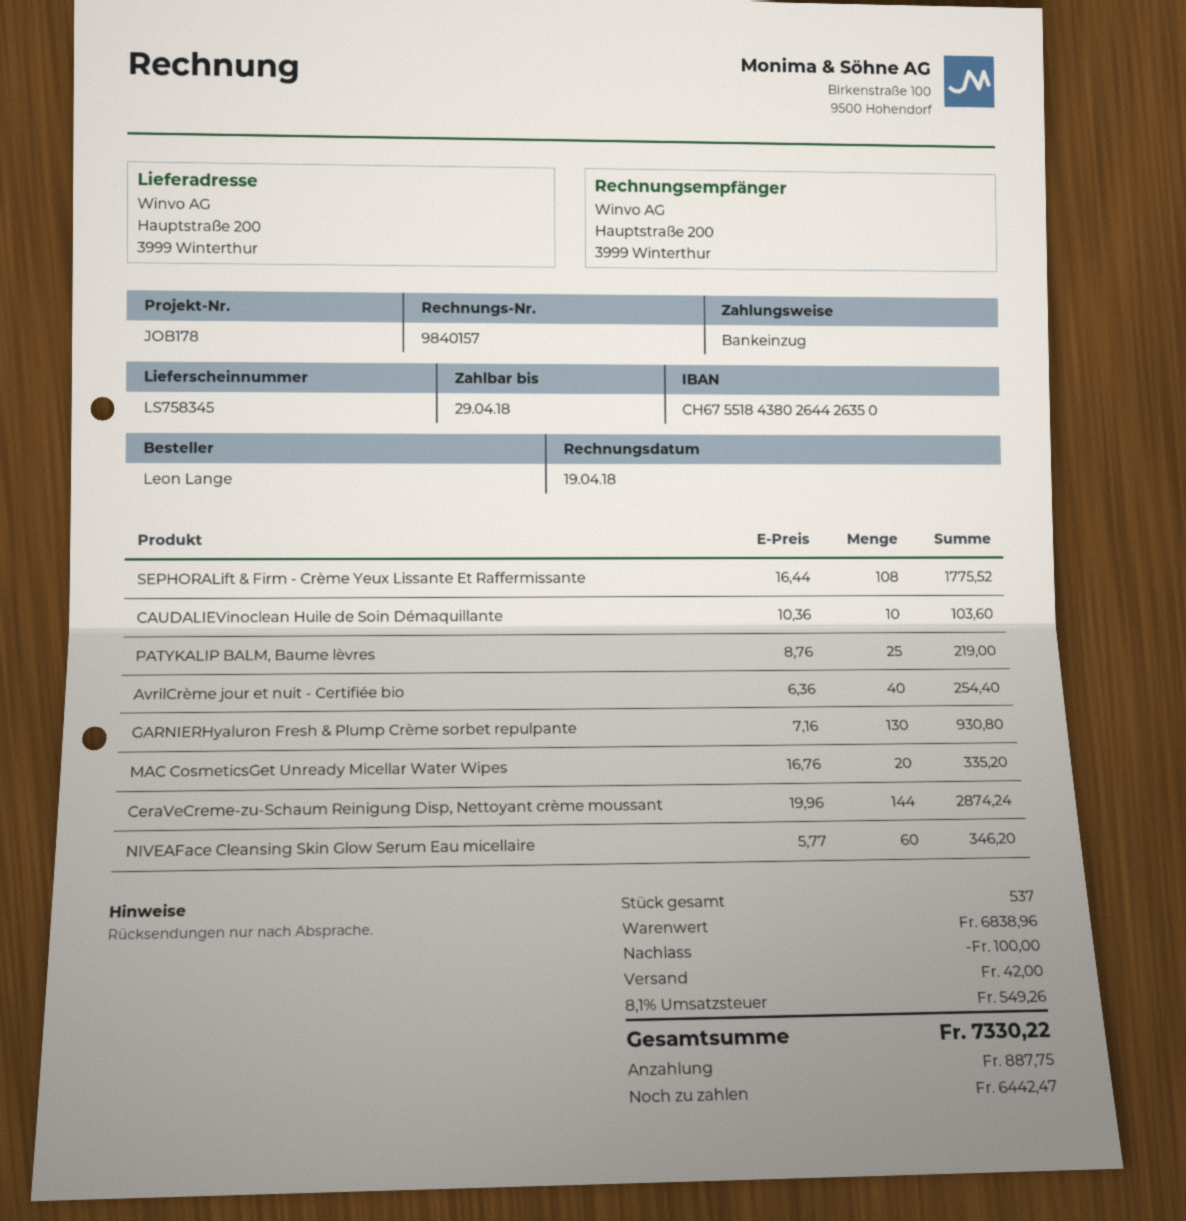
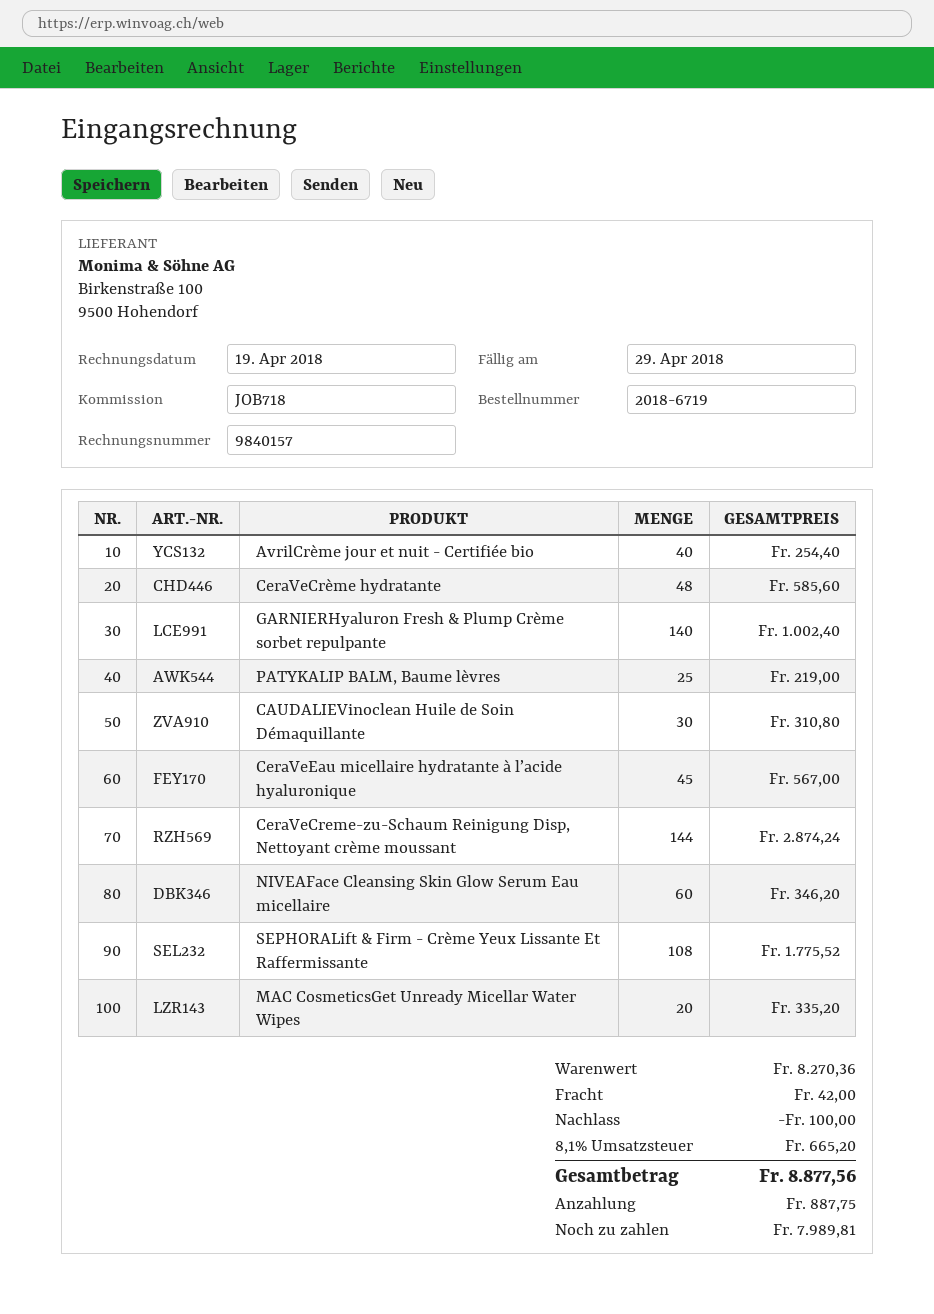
reference: JOB178 -> JOB718
CAUDALIEVinoclean Huile de Soin Démaquillante: 10 for 103.60 -> 30 for 310.80
GARNIERHyaluron Fresh & Plump Crème sorbet repulpante: 130 for 930.80 -> 140 for 1002.40
CeraVeCrème hydratante: none -> 48 for 585.60
CeraVeEau micellaire hydratante à l’acide hyaluronique: none -> 45 for 567.00
subtotal: 6838.96 -> 8270.36
tax: 8.1% = 549.26 -> 8.1% = 665.20
total: 7330.22 -> 8877.56
balance: 6442.47 -> 7989.81

